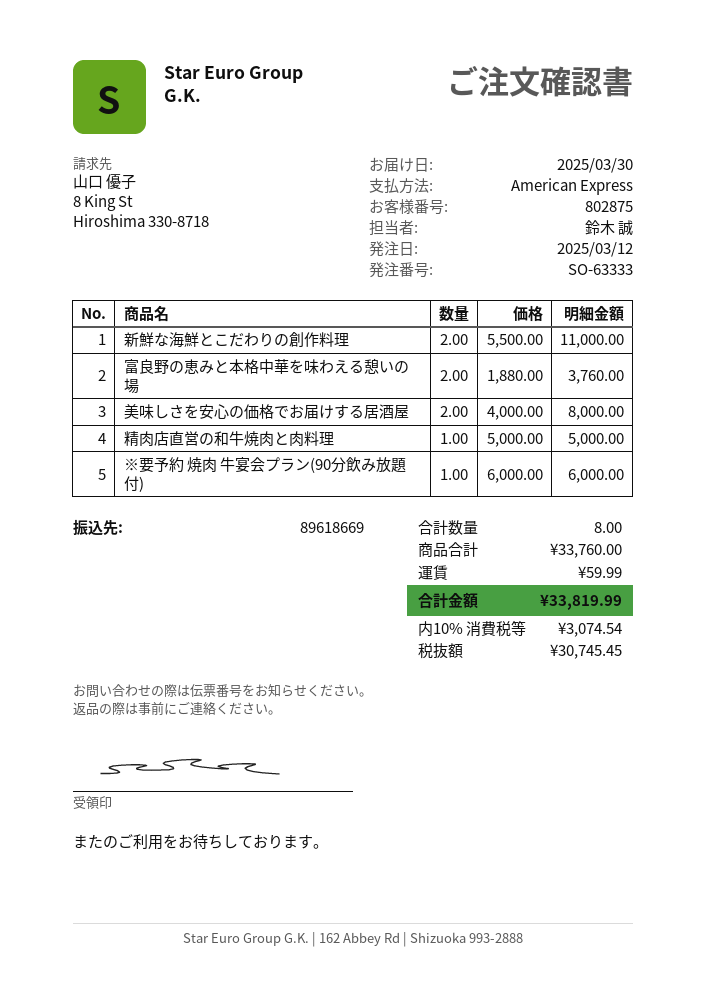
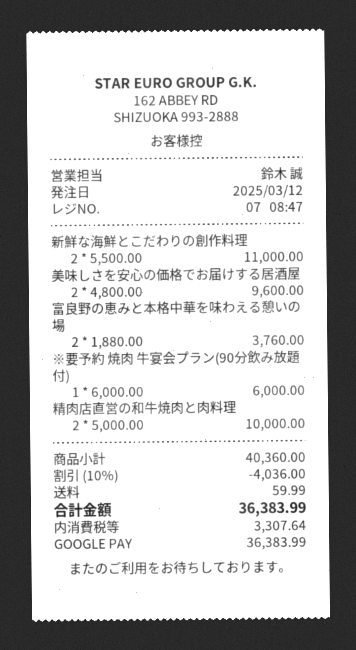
payment method: American Express -> Google Pay
美味しさを安心の価格でお届けする居酒屋: 2 x 4000.00 = 8000.00 -> 2 x 4800.00 = 9600.00
精肉店直営の和牛焼肉と肉料理: 1 x 5000.00 = 5000.00 -> 2 x 5000.00 = 10000.00
subtotal: 33760.00 -> 40360.00
discount: none -> 10% = 4036.00
tax: 3074.54 -> 3307.64
total: 33819.99 -> 36383.99

